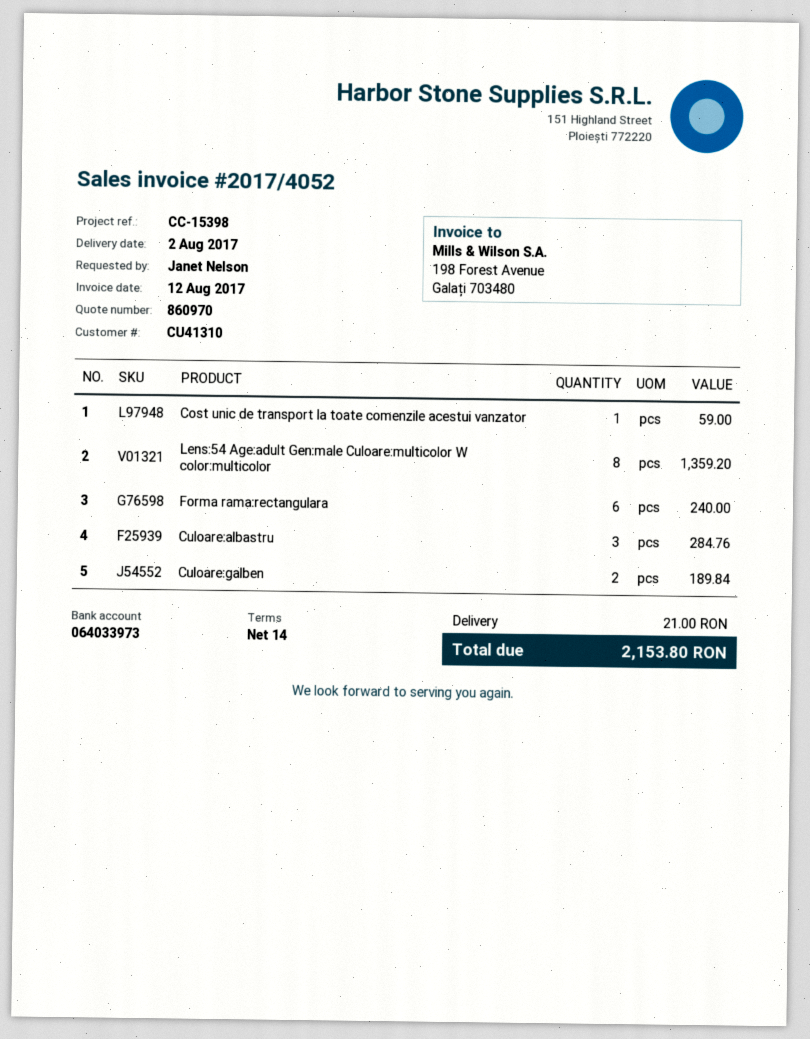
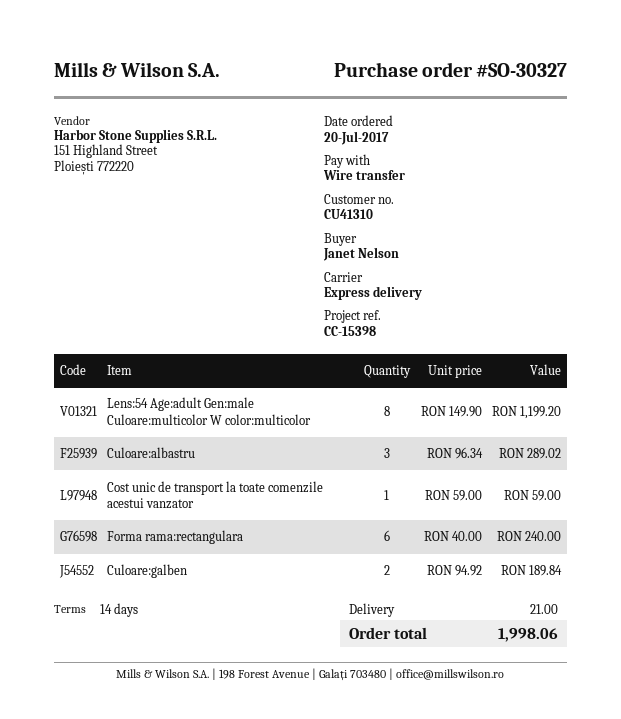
Lens:54 Age:adult Gen:male Culoare:multicolor W color:multicolor: 8 for 1359.20 -> 8 for 1199.20
Culoare:albastru: 3 for 284.76 -> 3 for 289.02
total: 2153.80 -> 1998.06

